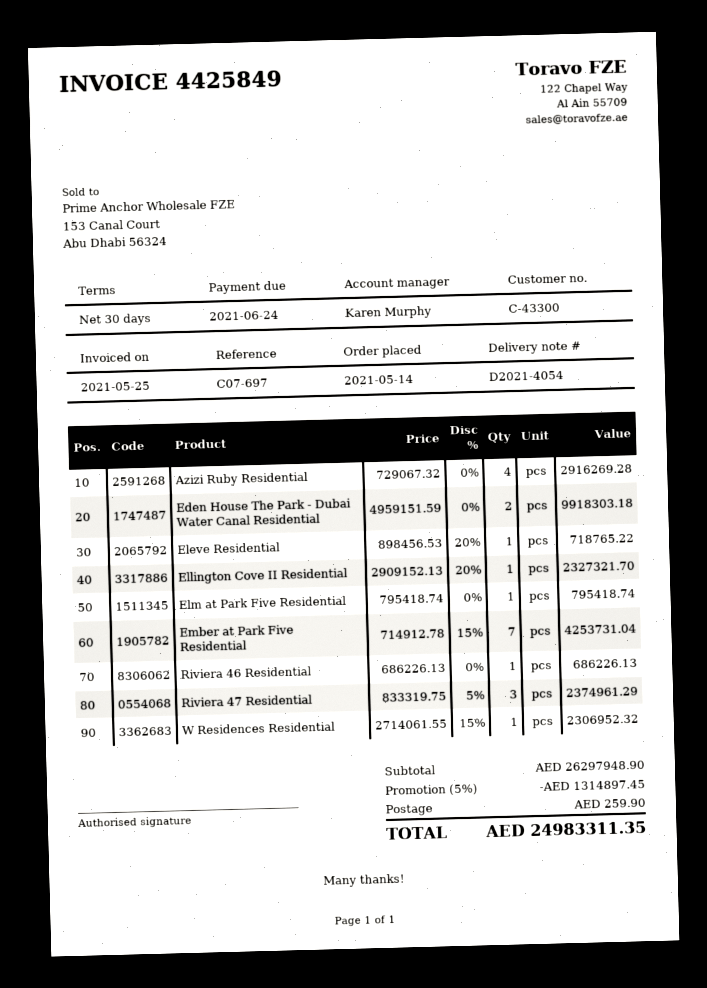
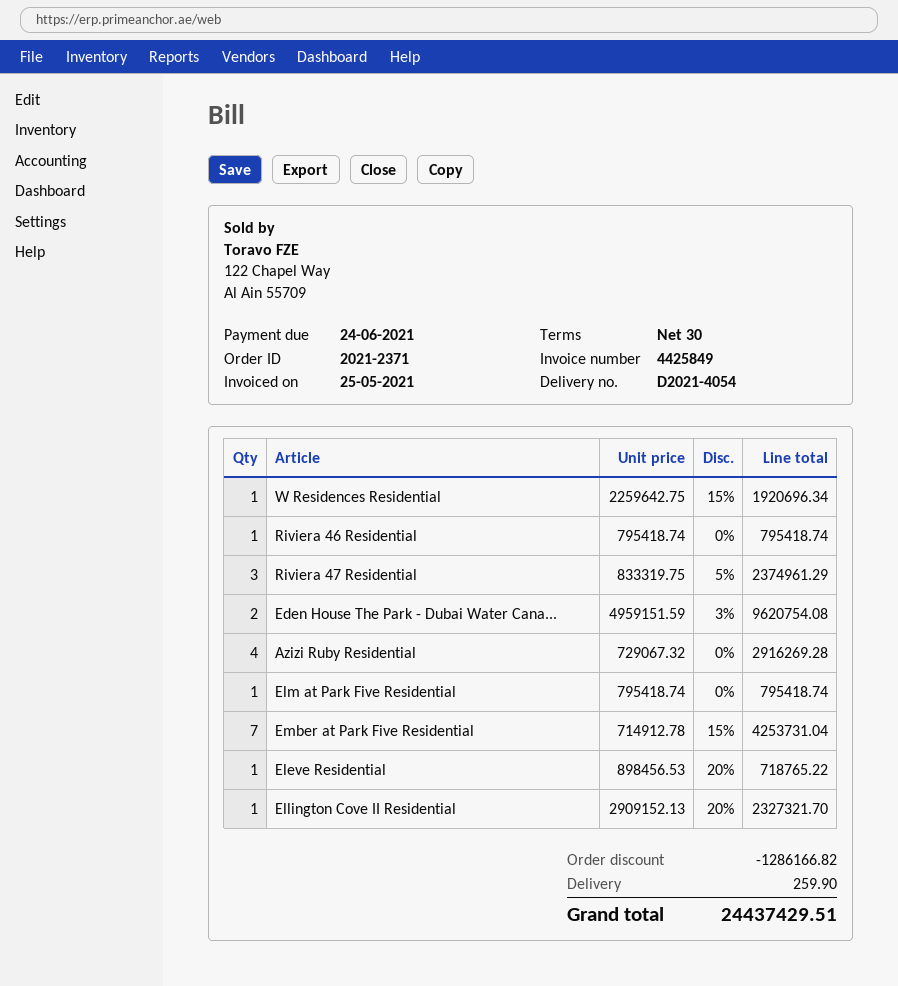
Eden House The Park - Dubai Water Canal Residential: 2 x 4959151.59 = 9918303.18 -> 2 x 4959151.59 - 3% = 9620754.08
Riviera 46 Residential: 1 x 686226.13 = 686226.13 -> 1 x 795418.74 = 795418.74
W Residences Residential: 1 x 2714061.55 - 15% = 2306952.32 -> 1 x 2259642.75 - 15% = 1920696.34
discount: 1314897.45 -> 1286166.82
total: 24983311.35 -> 24437429.51

